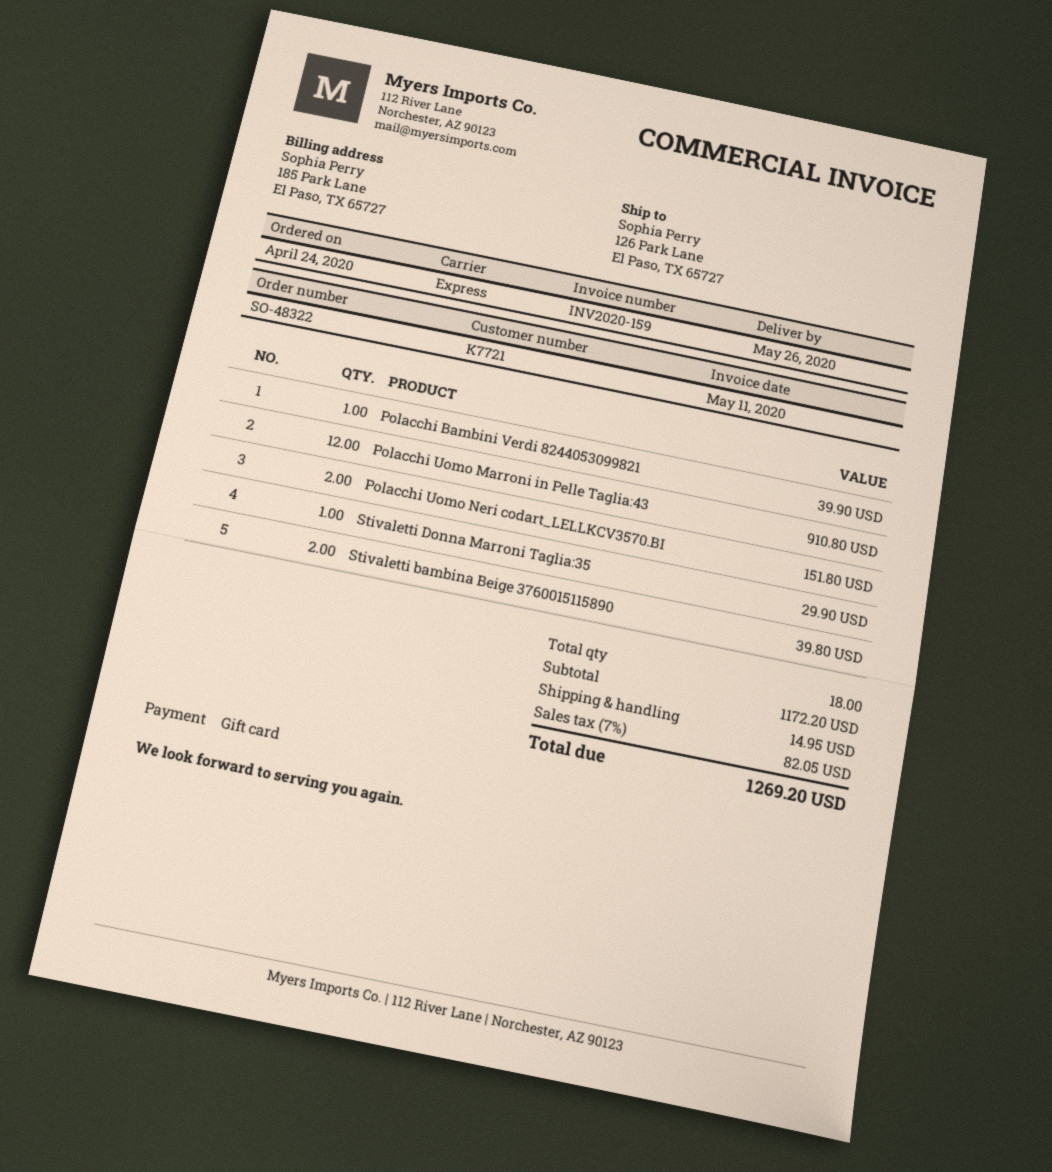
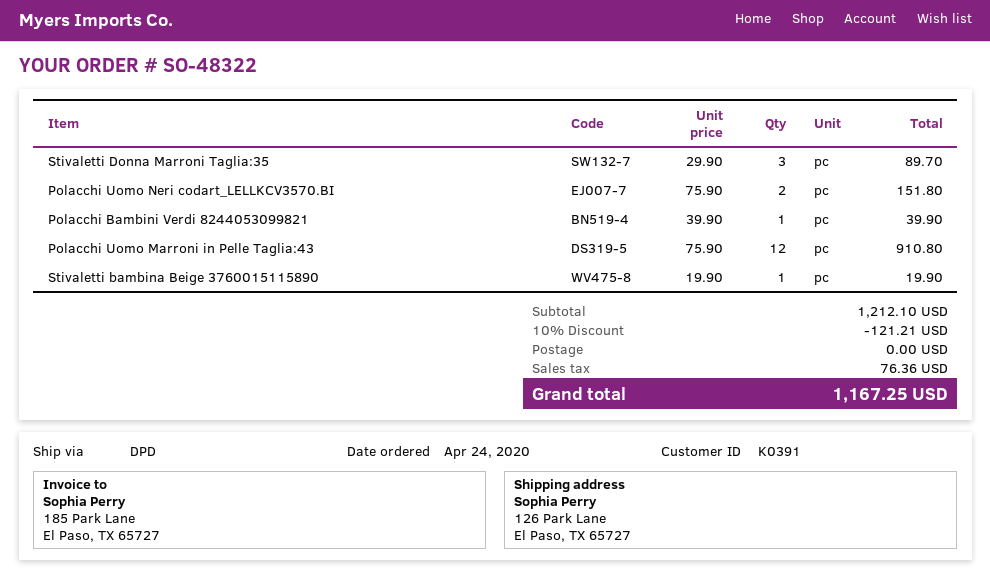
customer number: K7721 -> K0391
shipping method: express -> DPD
Stivaletti Donna Marroni Taglia:35: 1 for 29.90 -> 3 for 89.70
Stivaletti bambina Beige 3760015115890: 2 for 39.80 -> 1 for 19.90
subtotal: 1172.20 -> 1212.10
discount: none -> 10% = 121.21
shipping: 14.95 -> 0.00
tax: 82.05 -> 76.36
total: 1269.20 -> 1167.25

